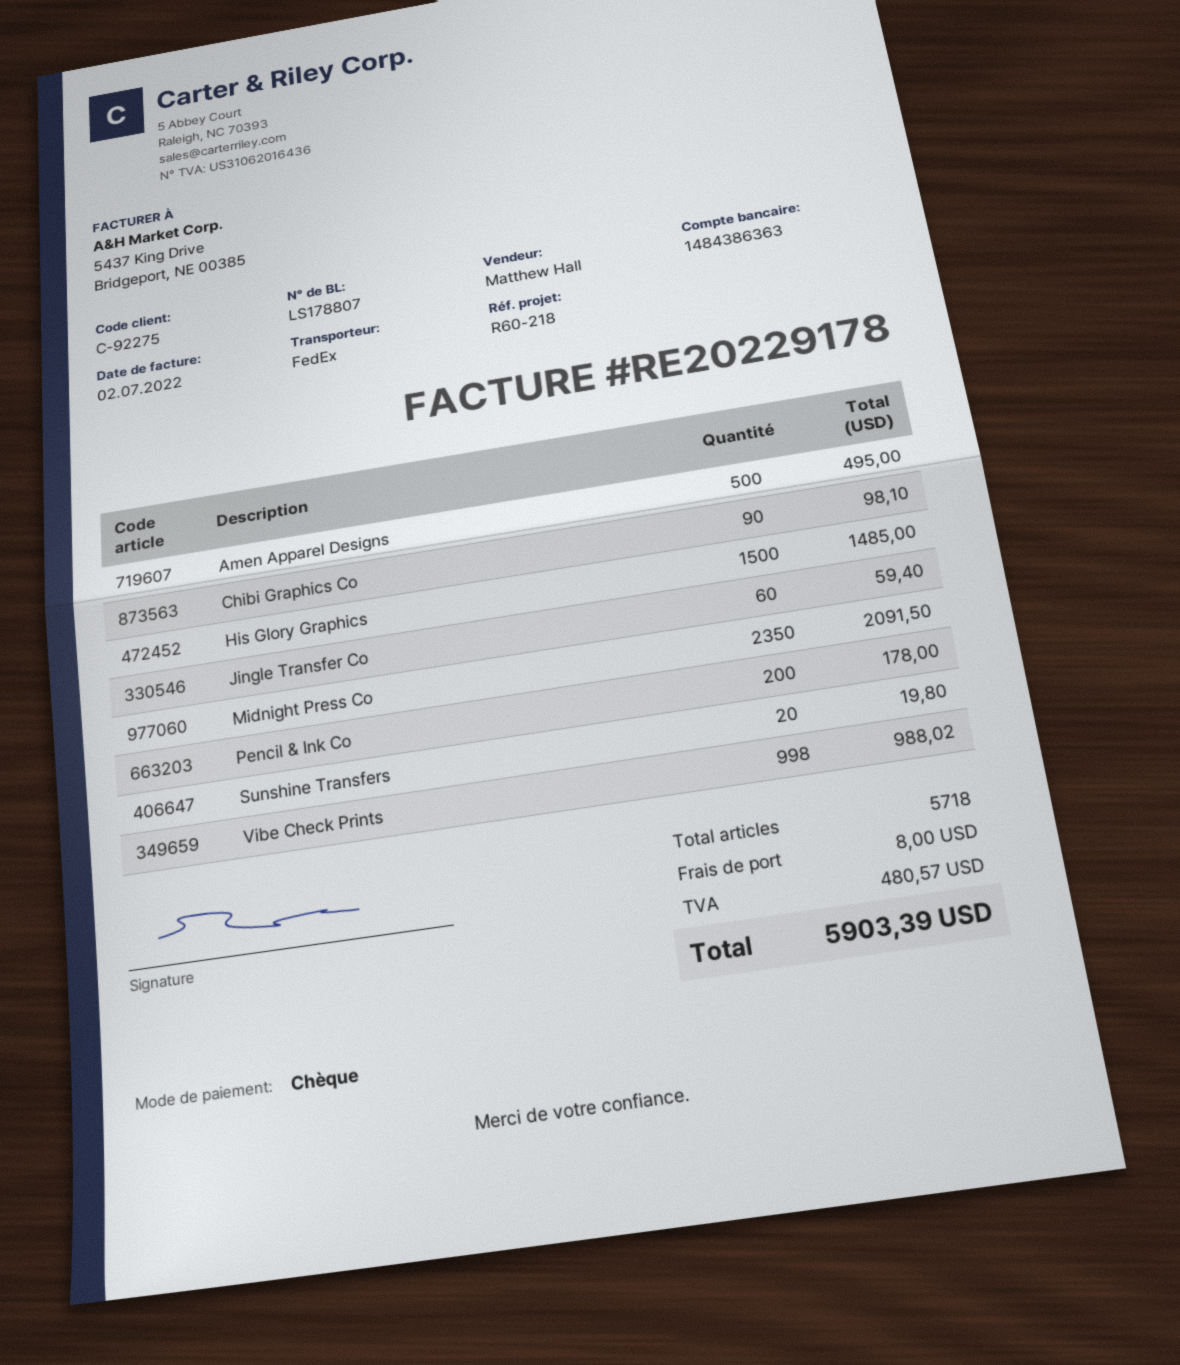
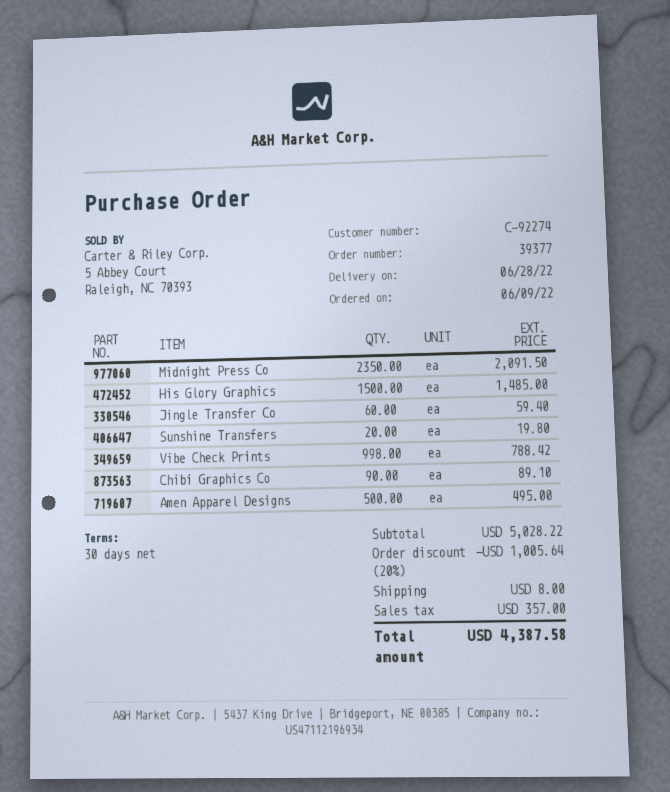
customer number: C-92275 -> C-92274
Chibi Graphics Co: 90 for 98.10 -> 90 for 89.10
Pencil & Ink Co: 200 for 178.00 -> none
Vibe Check Prints: 998 for 988.02 -> 998 for 788.42
discount: none -> 20% = 1005.64
tax: 480.57 -> 357.00
total: 5903.39 -> 4387.58

